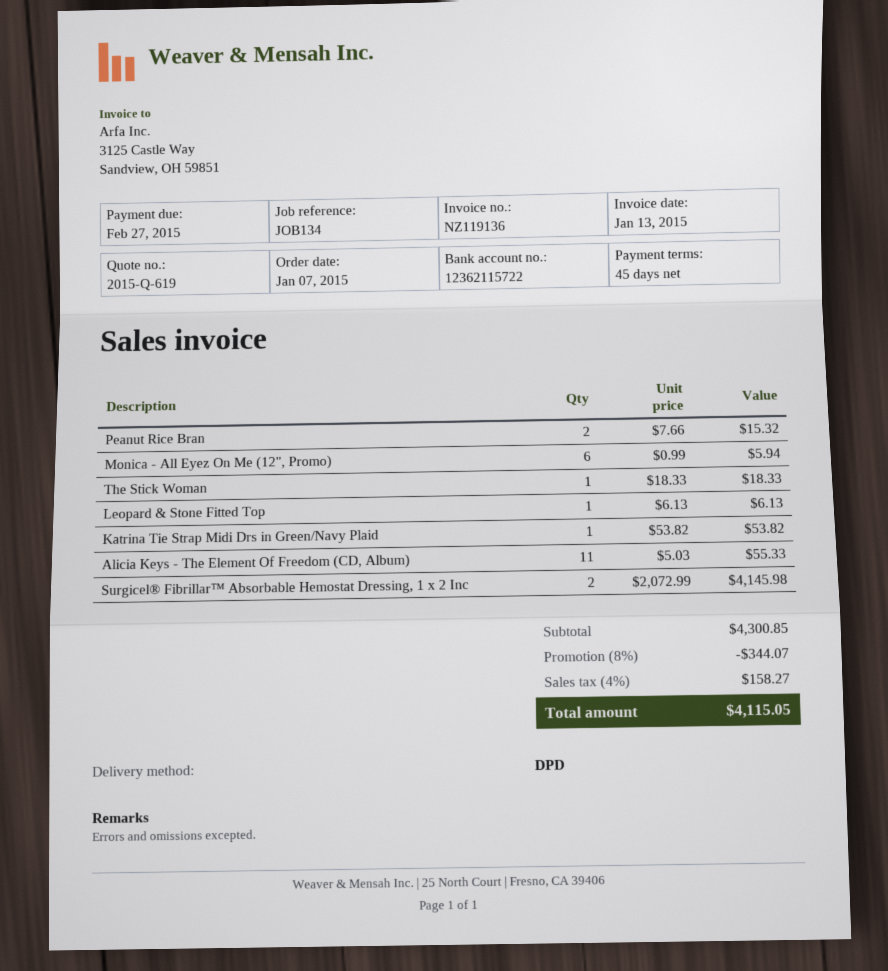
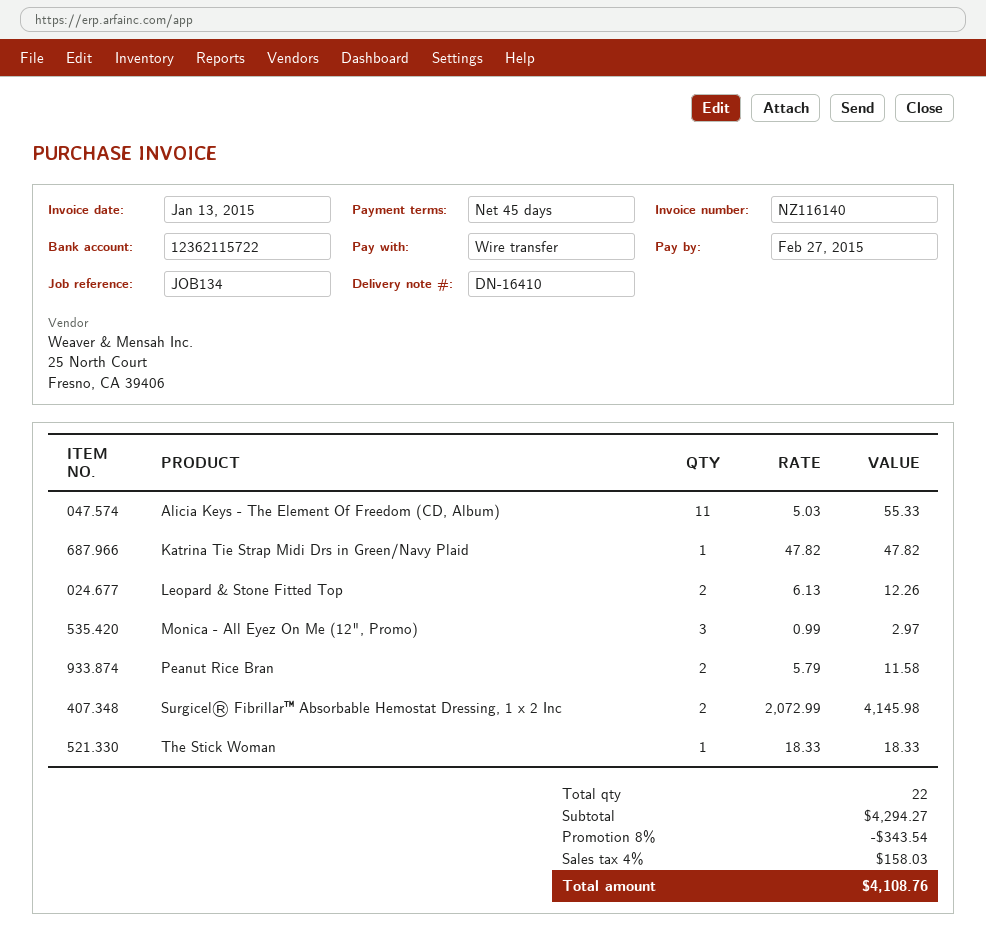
invoice number: NZ119136 -> NZ116140
Peanut Rice Bran: 2 x 7.66 = 15.32 -> 2 x 5.79 = 11.58
Monica - All Eyez On Me (12", Promo): 6 x 0.99 = 5.94 -> 3 x 0.99 = 2.97
Leopard & Stone Fitted Top: 1 x 6.13 = 6.13 -> 2 x 6.13 = 12.26
Katrina Tie Strap Midi Drs in Green/Navy Plaid: 1 x 53.82 = 53.82 -> 1 x 47.82 = 47.82
subtotal: 4300.85 -> 4294.27
discount: 8% = 344.07 -> 8% = 343.54
tax: 4% = 158.27 -> 4% = 158.03
total: 4115.05 -> 4108.76

